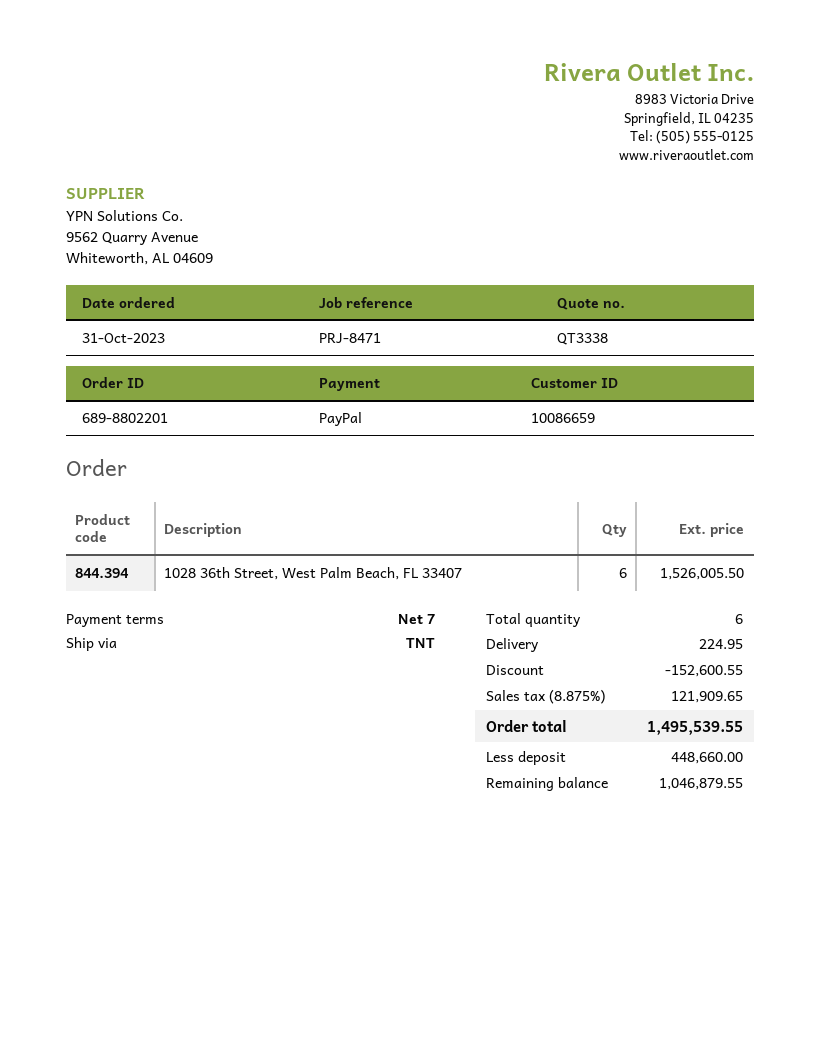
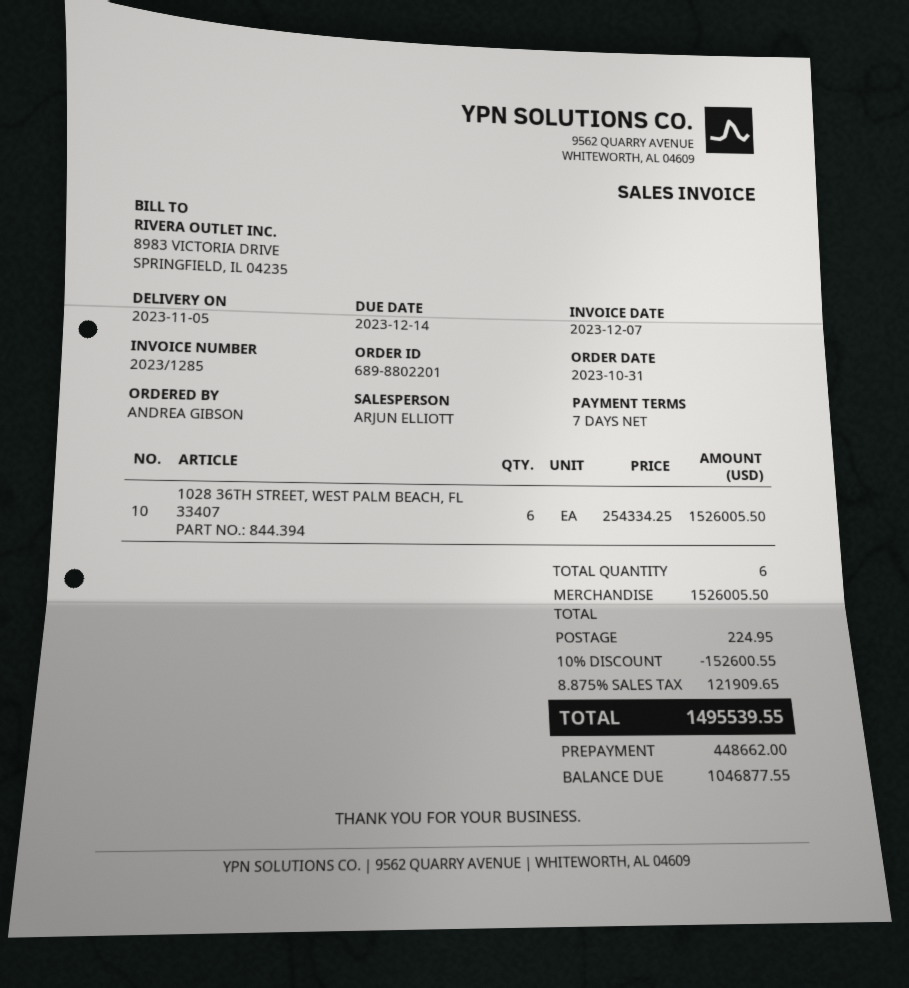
deposit: 448660.00 -> 448662.00
balance: 1046879.55 -> 1046877.55

